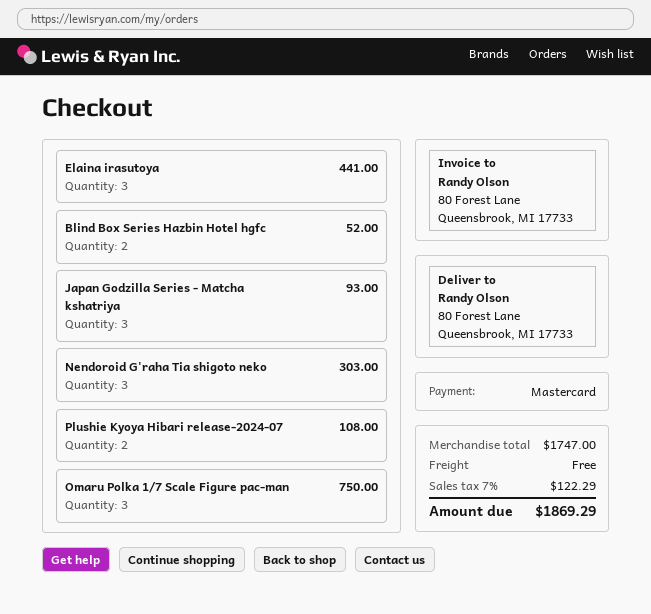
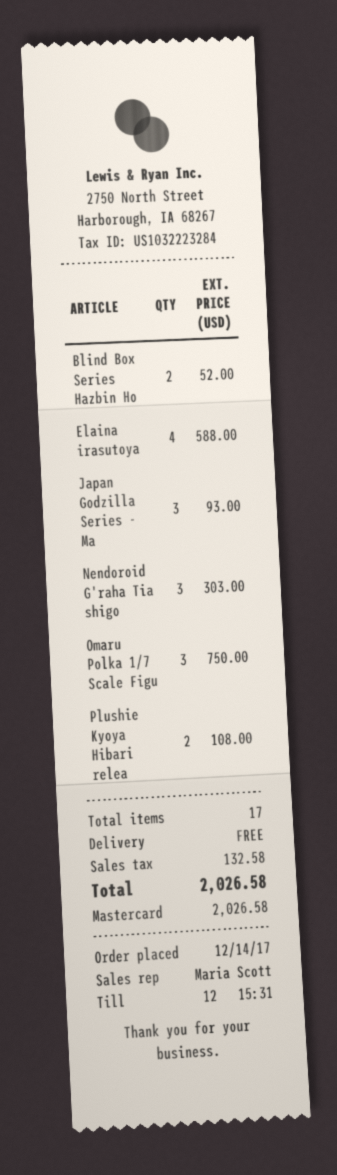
Elaina irasutoya: 3 for 441.00 -> 4 for 588.00
tax: 122.29 -> 132.58
total: 1869.29 -> 2026.58

